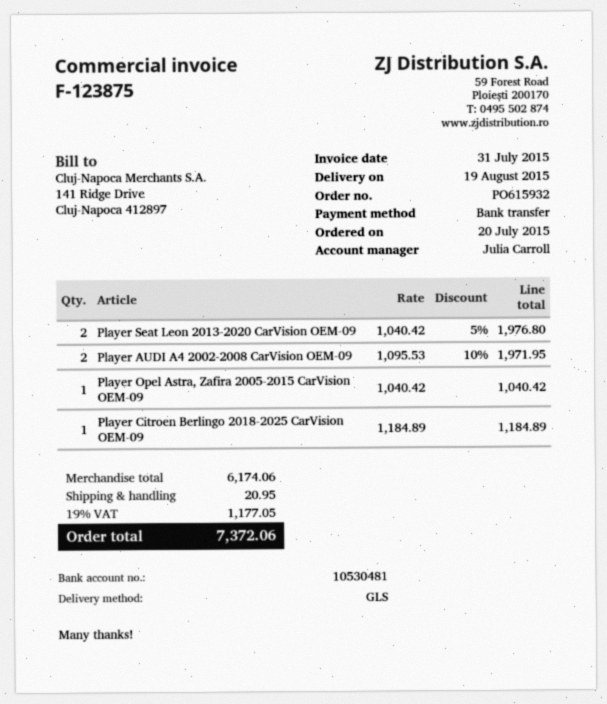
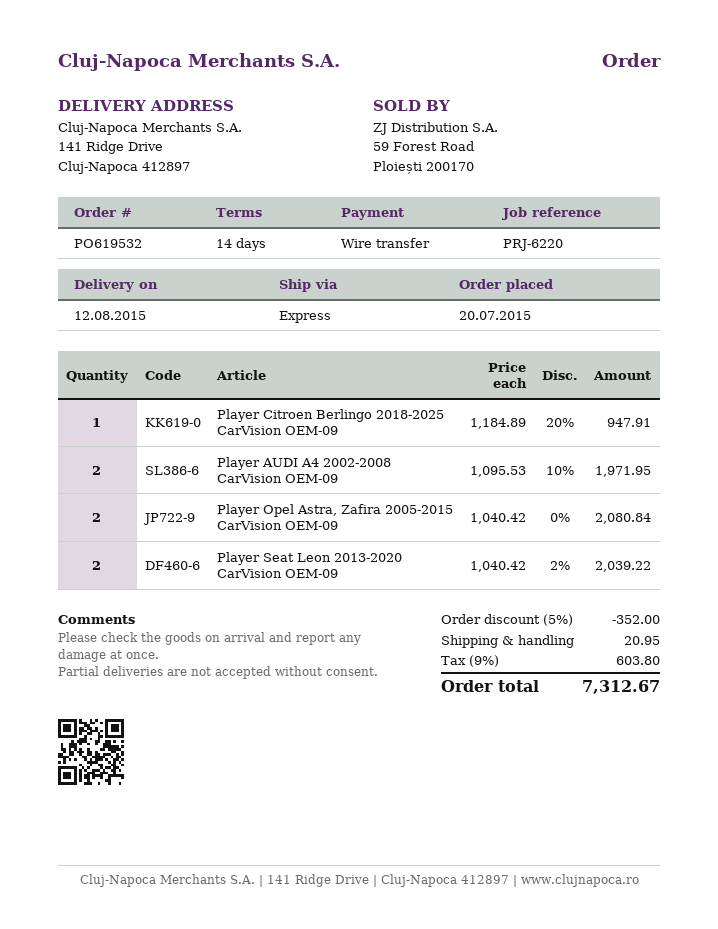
order number: PO615932 -> PO619532
delivery date: 2015-08-19 -> 2015-08-12
shipping method: GLS -> express
Player Seat Leon 2013-2020 CarVision OEM-09: 2 x 1040.42 - 5% = 1976.80 -> 2 x 1040.42 - 2% = 2039.22
Player Opel Astra, Zafira 2005-2015 CarVision OEM-09: 1 x 1040.42 = 1040.42 -> 2 x 1040.42 = 2080.84
Player Citroen Berlingo 2018-2025 CarVision OEM-09: 1 x 1184.89 = 1184.89 -> 1 x 1184.89 - 20% = 947.91
discount: none -> 5% = 352.00
tax: 19% = 1177.05 -> 9% = 603.80
total: 7372.06 -> 7312.67

